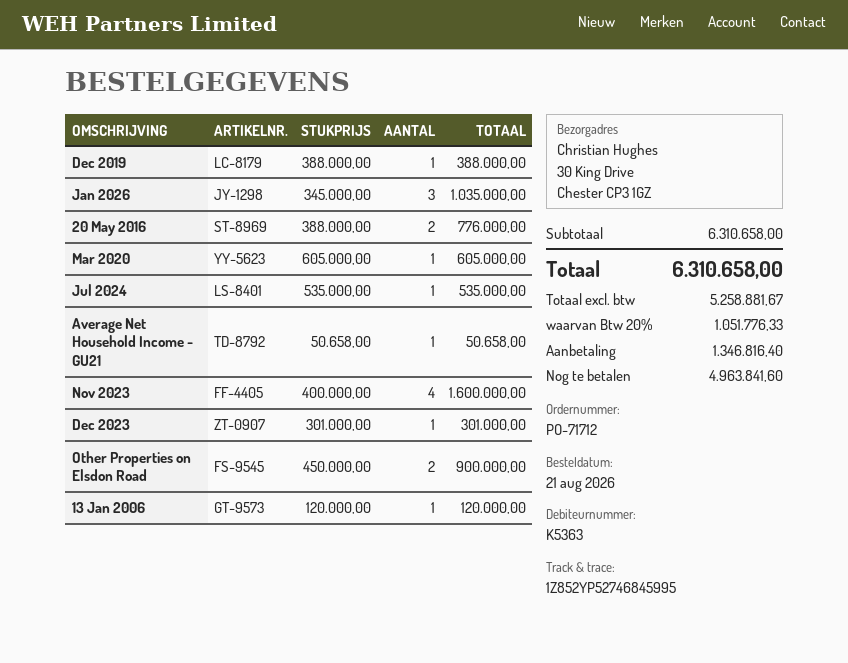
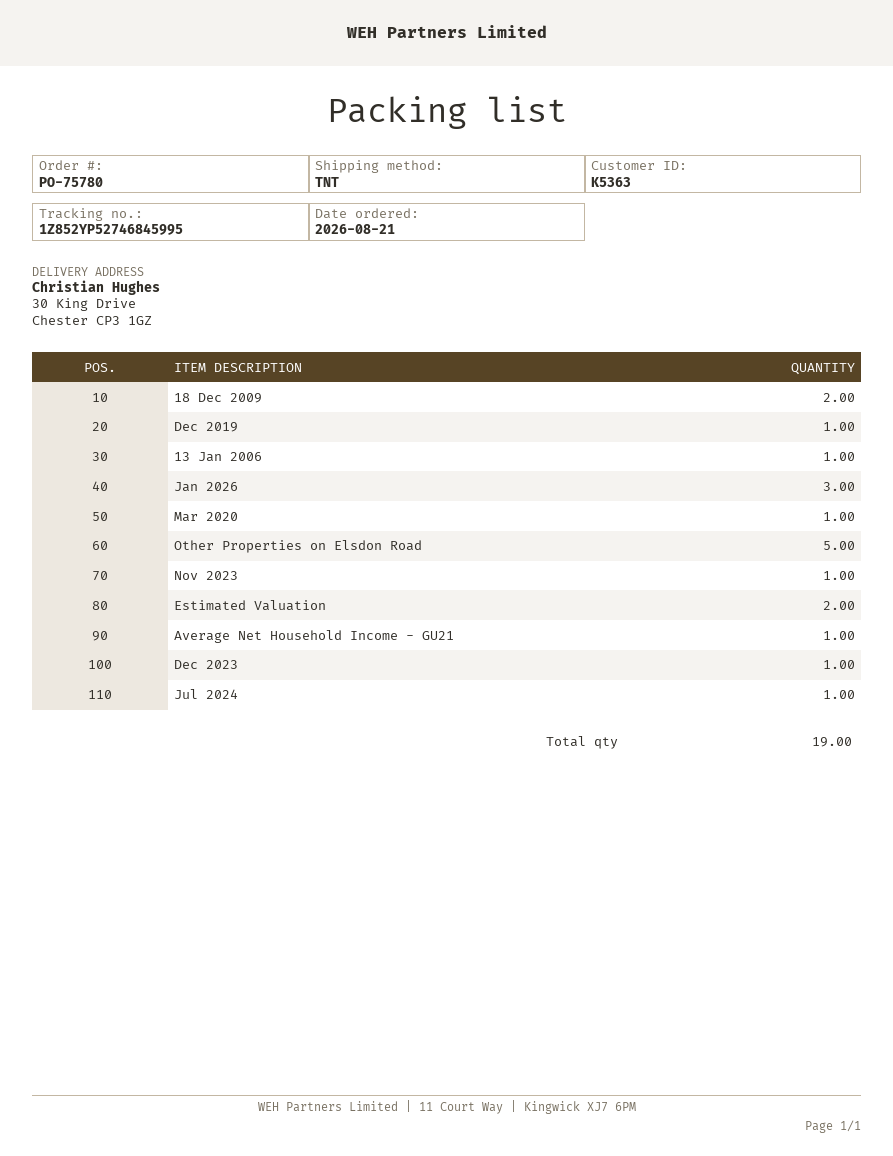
order number: PO-71712 -> PO-75780
20 May 2016: 2 -> none
Nov 2023: 4 -> 1
Other Properties on Elsdon Road: 2 -> 5
18 Dec 2009: none -> 2
Estimated Valuation: none -> 2

